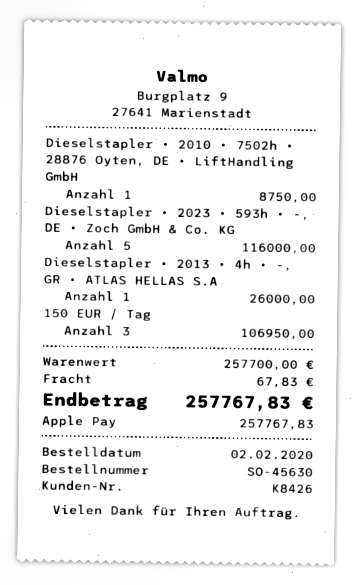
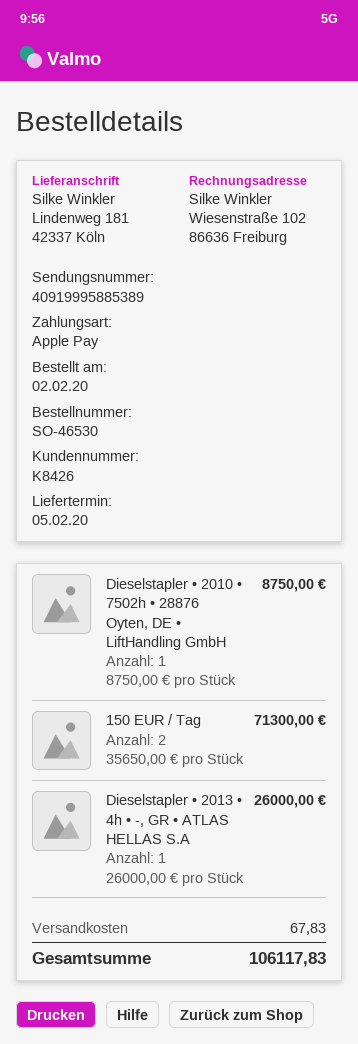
order number: SO-45630 -> SO-46530
Dieselstapler • 2023 • 593h • -, DE • Zoch GmbH & Co. KG: 5 for 116000.00 -> none
150 EUR / Tag: 3 for 106950.00 -> 2 for 71300.00
total: 257767.83 -> 106117.83

